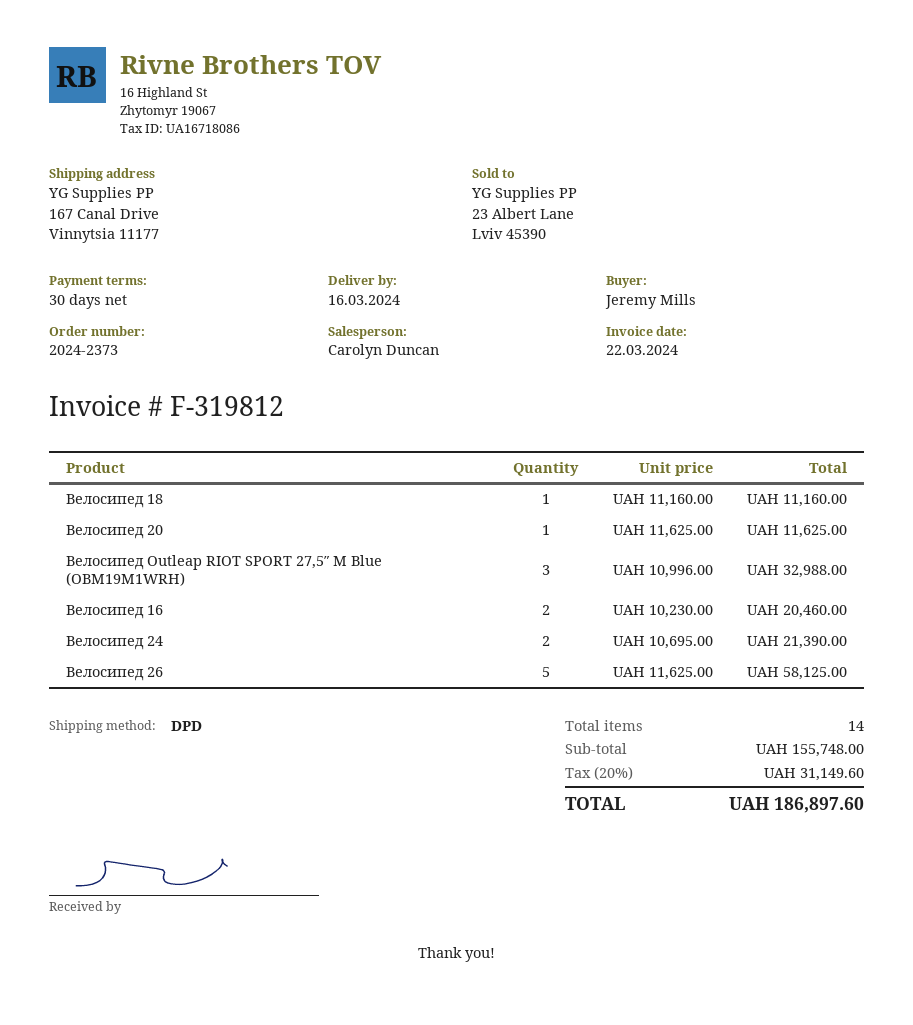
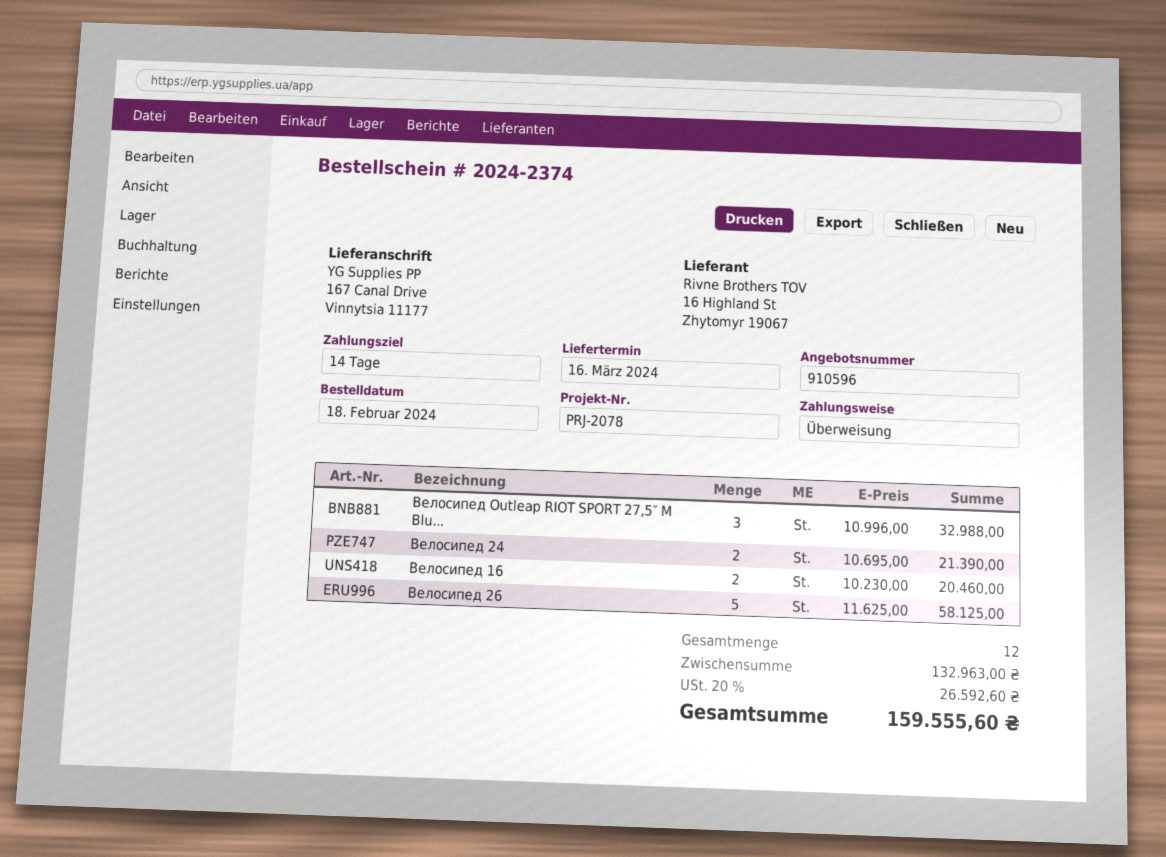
order number: 2024-2373 -> 2024-2374
payment terms: 30 days -> 14 days
Велосипед 18: 1 x 11160.00 = 11160.00 -> none
Велосипед 20: 1 x 11625.00 = 11625.00 -> none
total quantity: 14 -> 12
subtotal: 155748.00 -> 132963.00
tax: 20% = 31149.60 -> 20% = 26592.60
total: 186897.60 -> 159555.60

